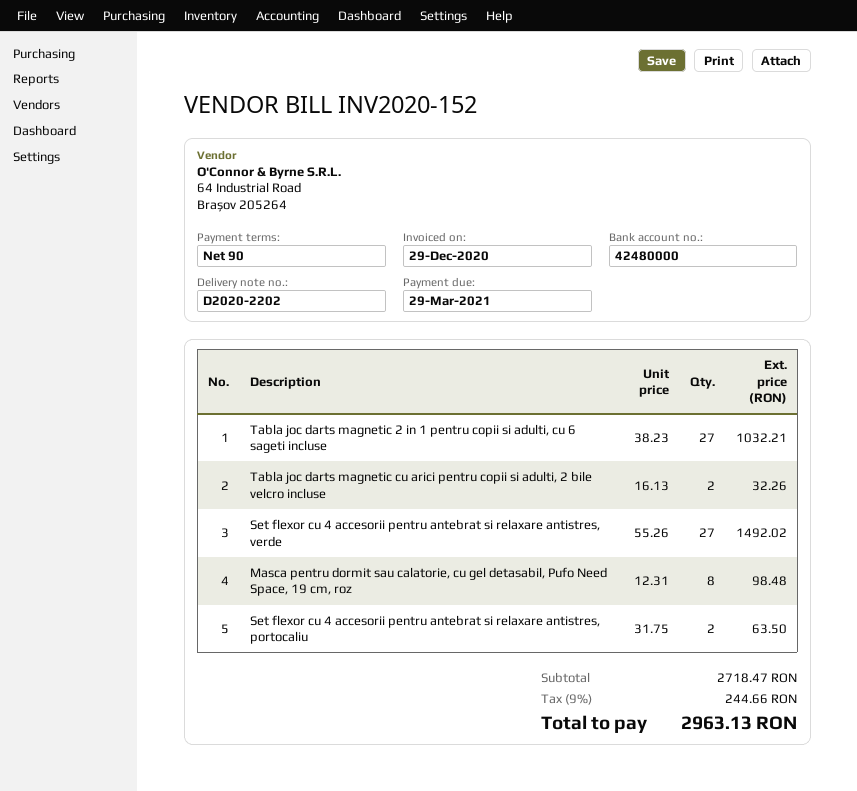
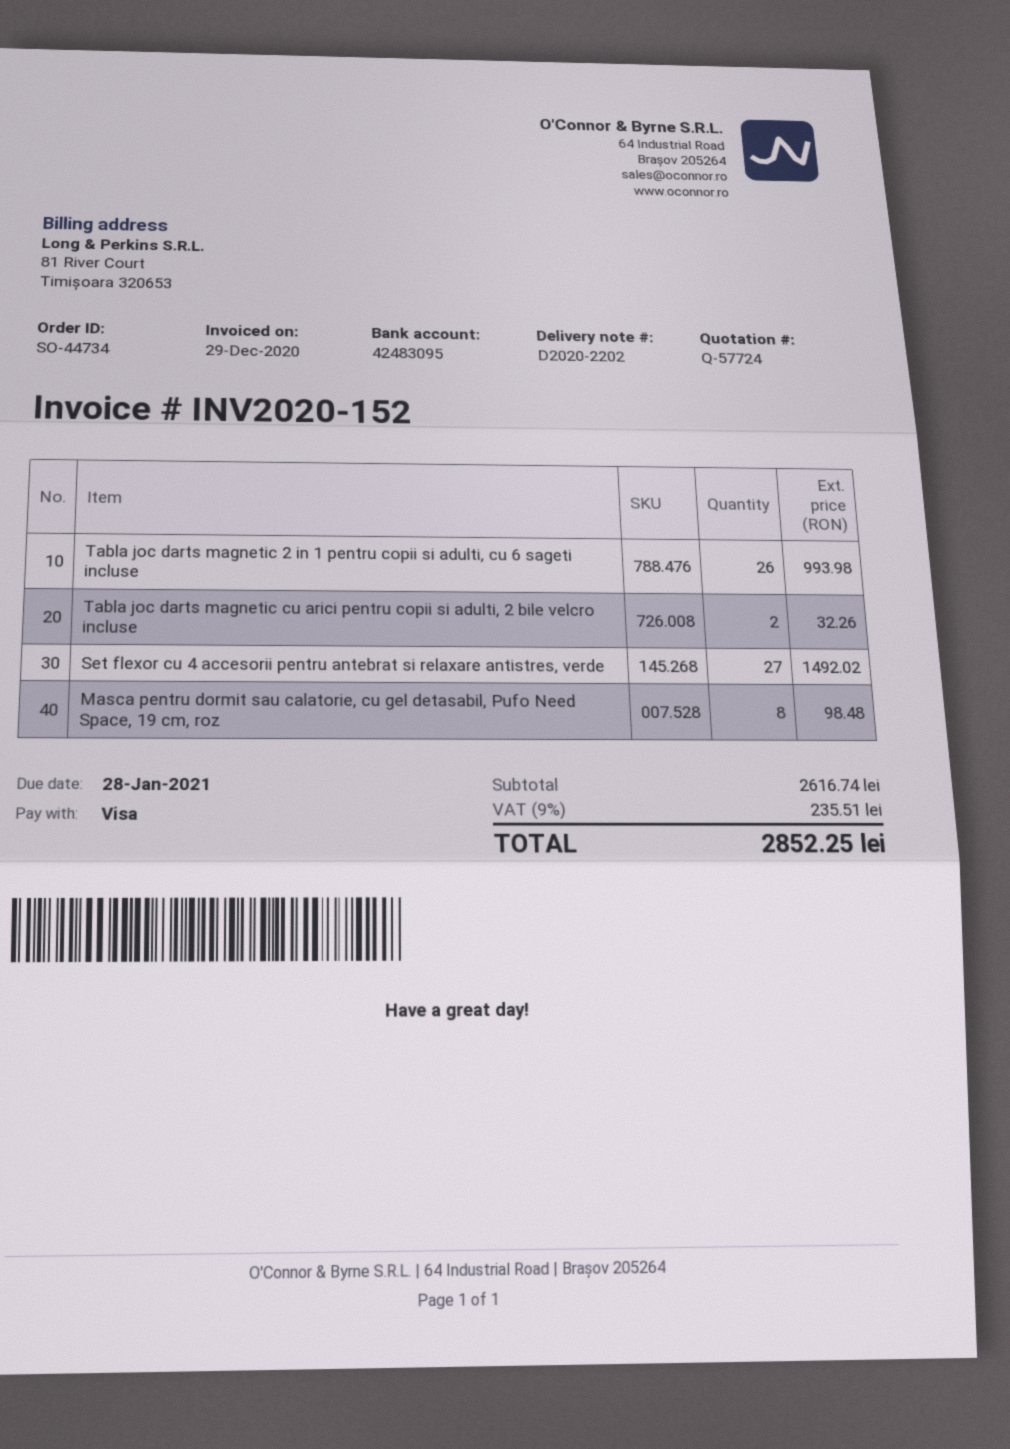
due date: 2021-03-29 -> 2021-01-28
bank account: 42480000 -> 42483095
Tabla joc darts magnetic 2 in 1 pentru copii si adulti, cu 6 sageti incluse: 27 for 1032.21 -> 26 for 993.98
Set flexor cu 4 accesorii pentru antebrat si relaxare antistres, portocaliu: 2 for 63.50 -> none
subtotal: 2718.47 -> 2616.74
tax: 9% = 244.66 -> 9% = 235.51
total: 2963.13 -> 2852.25

